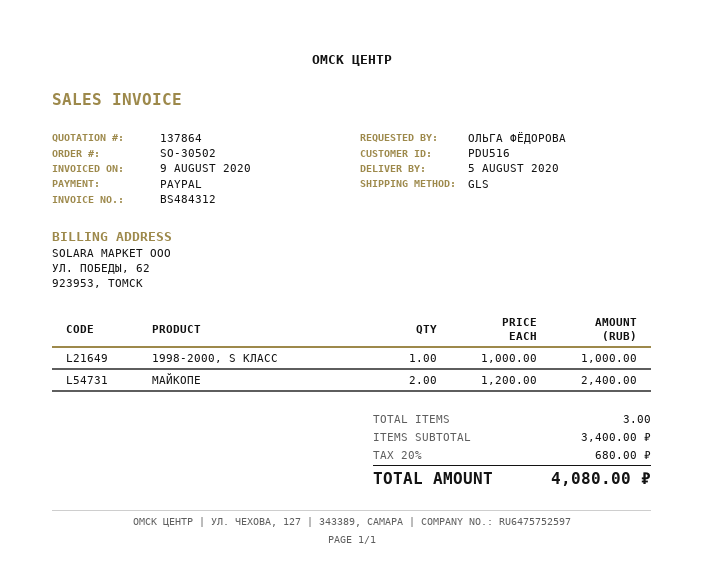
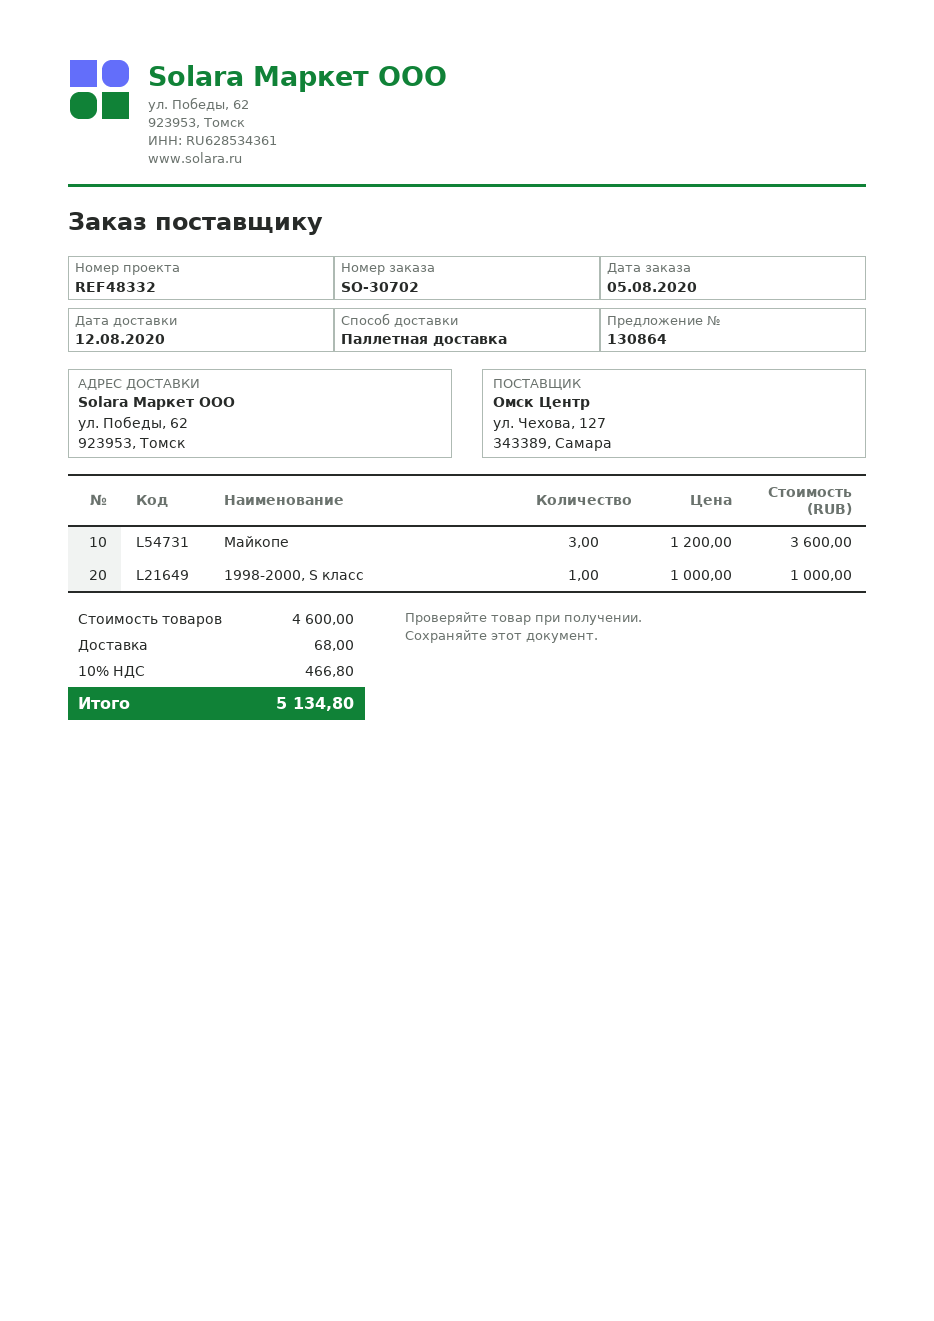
quote number: 137864 -> 130864
order number: SO-30502 -> SO-30702
delivery date: 2020-08-05 -> 2020-08-12
shipping method: GLS -> pallet freight
МАЙКОПЕ: 2 x 1200.00 = 2400.00 -> 3 x 1200.00 = 3600.00
subtotal: 3400.00 -> 4600.00
shipping: none -> 68.00
tax: 20% = 680.00 -> 10% = 466.80
total: 4080.00 -> 5134.80

